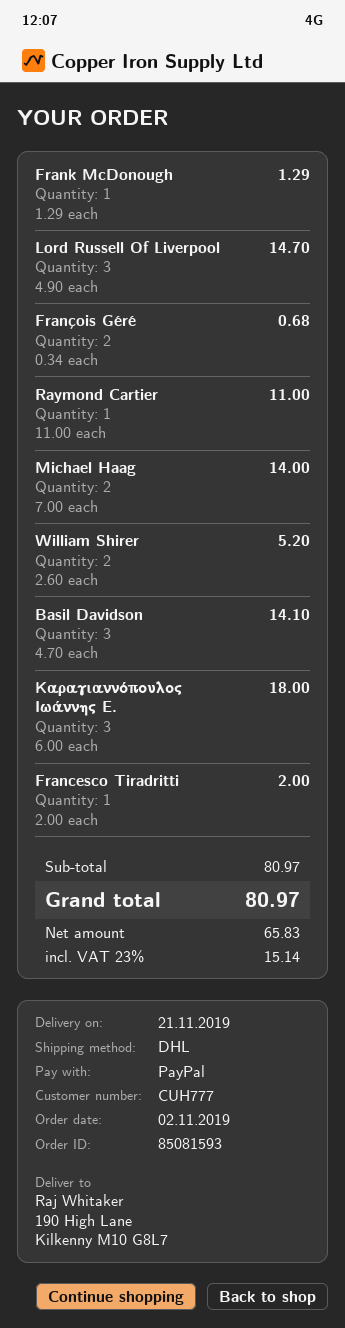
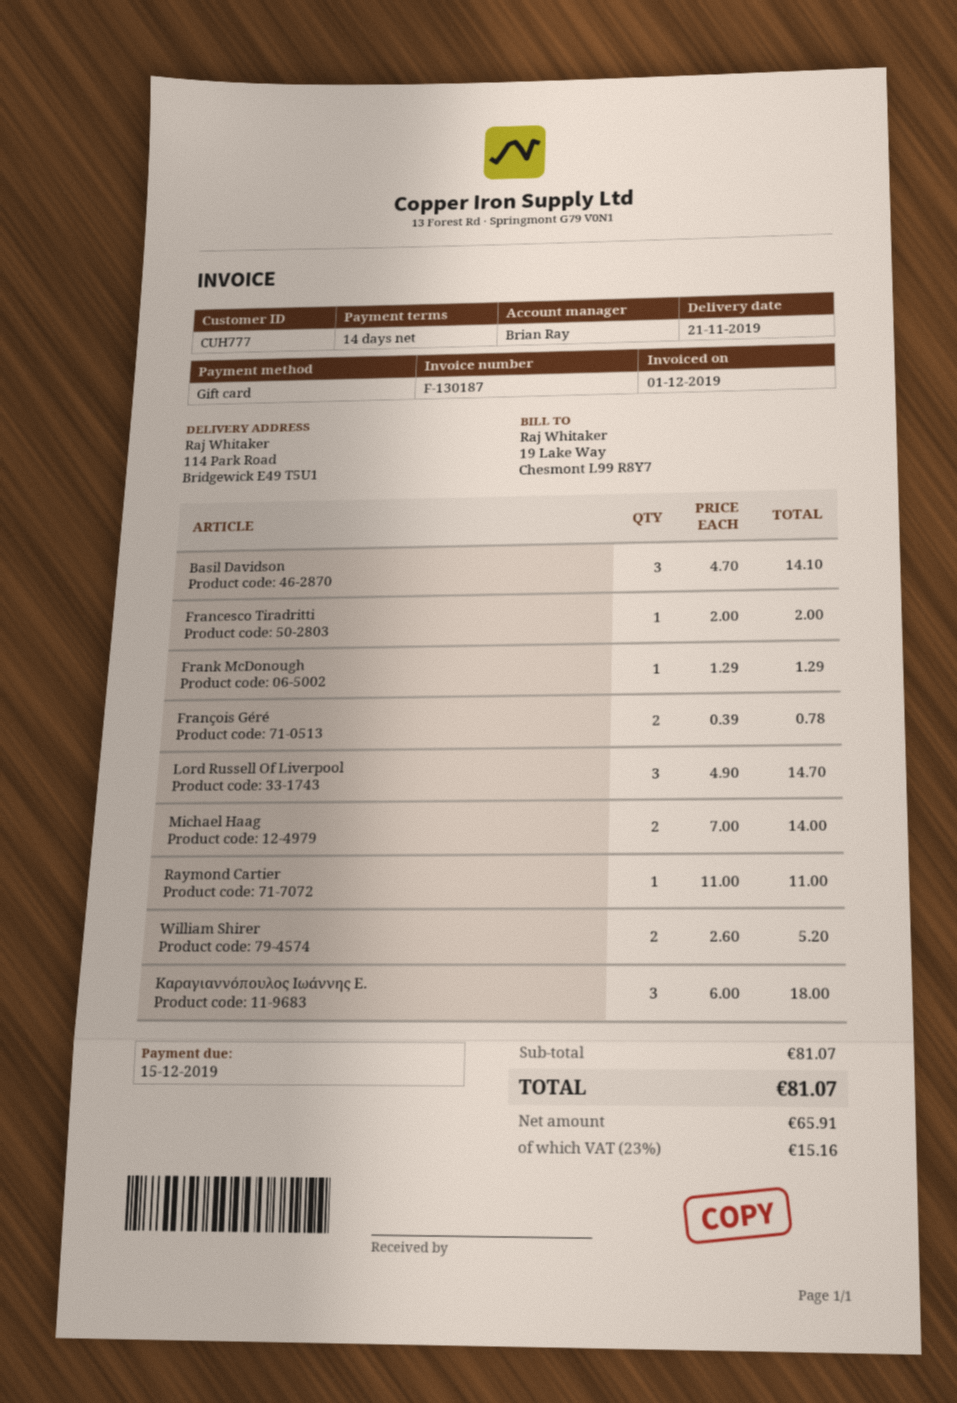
payment method: PayPal -> gift card
ship to: 190 High Lane, Kilkenny M10 G8L7 -> 114 Park Road, Bridgewick E49 T5U1
François Géré: 2 x 0.34 = 0.68 -> 2 x 0.39 = 0.78
subtotal: 80.97 -> 81.07
net: 65.83 -> 65.91
tax: 23% = 15.14 -> 23% = 15.16
total: 80.97 -> 81.07

